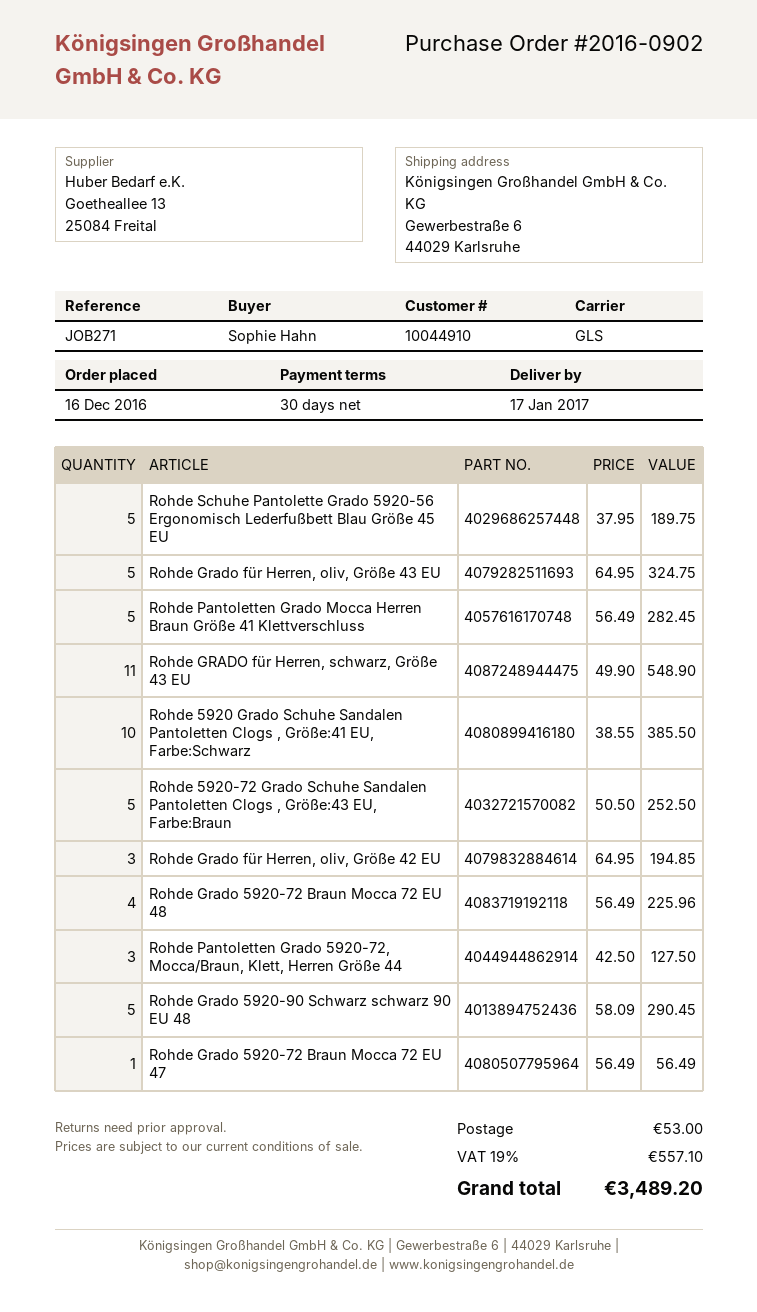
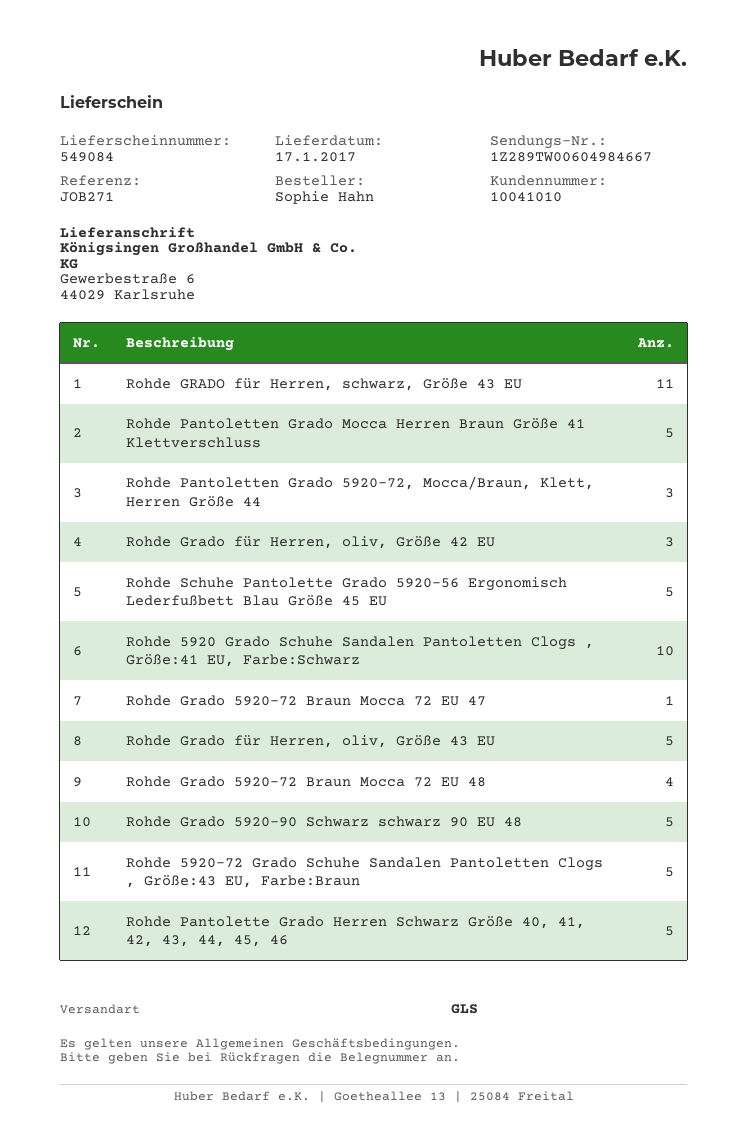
customer number: 10044910 -> 10041010
Rohde Pantolette Grado Herren Schwarz Größe 40, 41, 42, 43, 44, 45, 46: none -> 5

